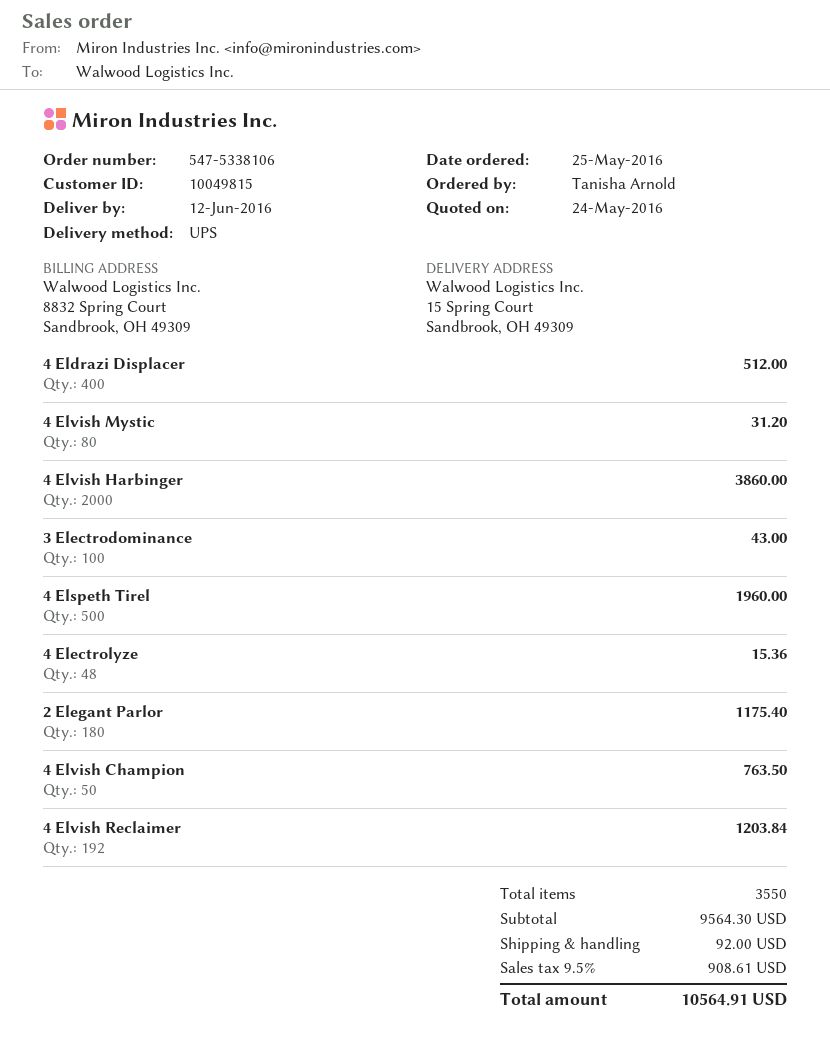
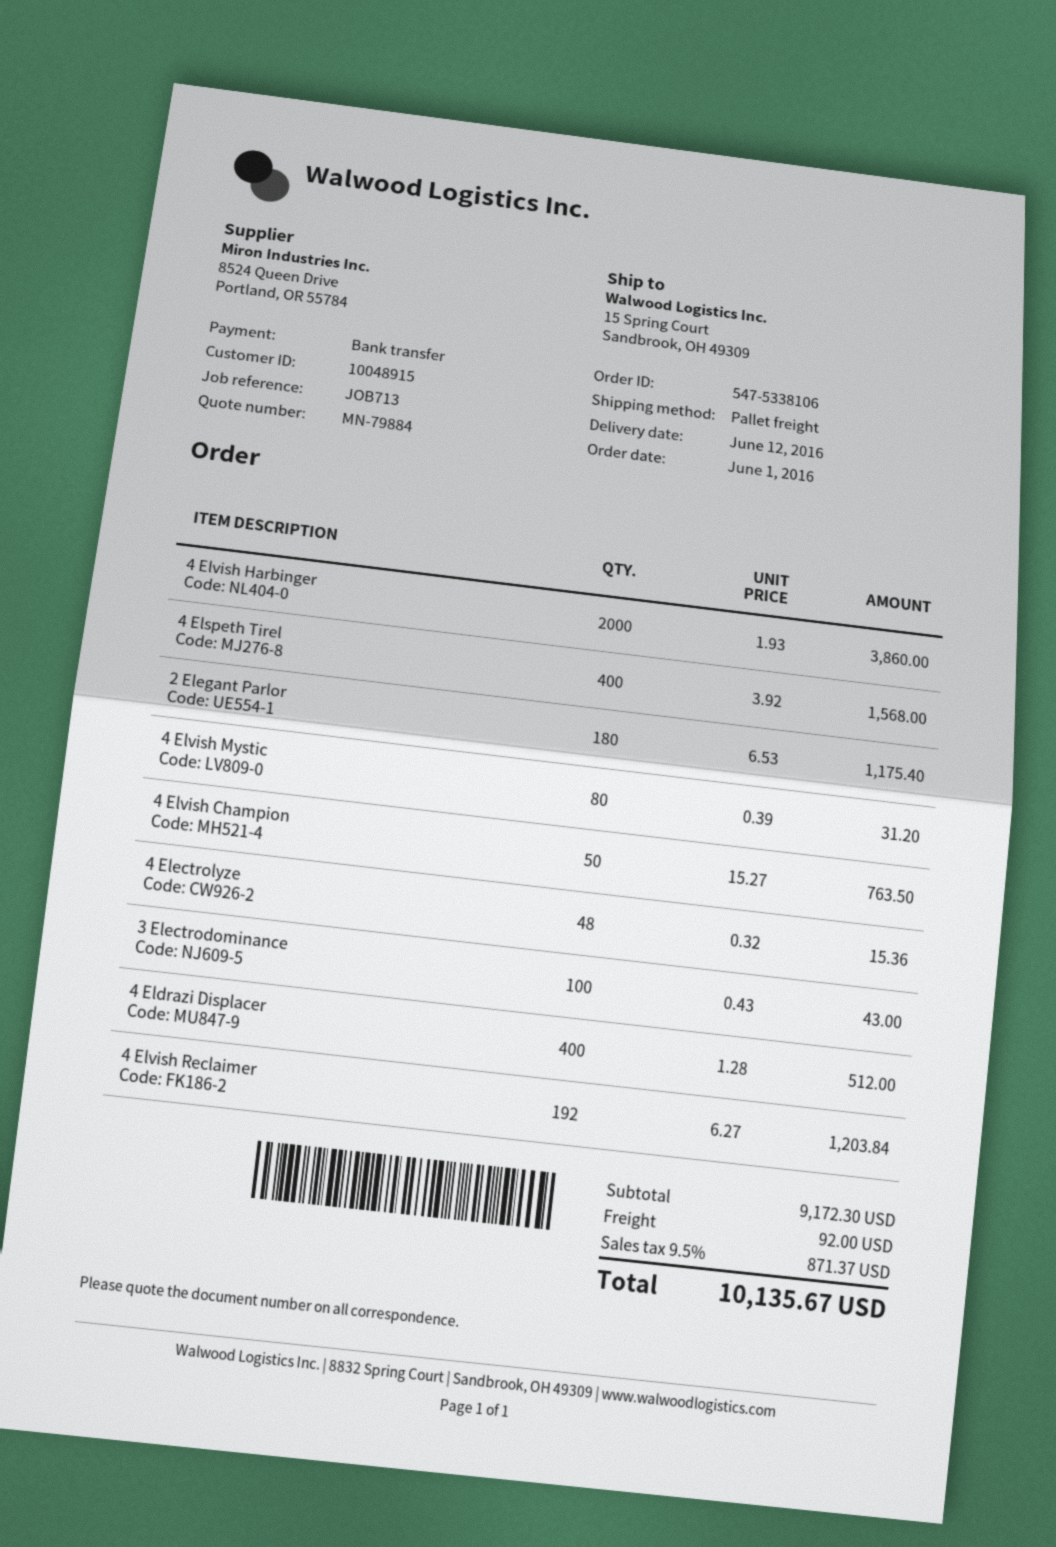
order date: 2016-05-25 -> 2016-06-01
customer number: 10049815 -> 10048915
shipping method: UPS -> pallet freight
4 Elspeth Tirel: 500 for 1960.00 -> 400 for 1568.00
subtotal: 9564.30 -> 9172.30
tax: 9.5% = 908.61 -> 9.5% = 871.37
total: 10564.91 -> 10135.67

